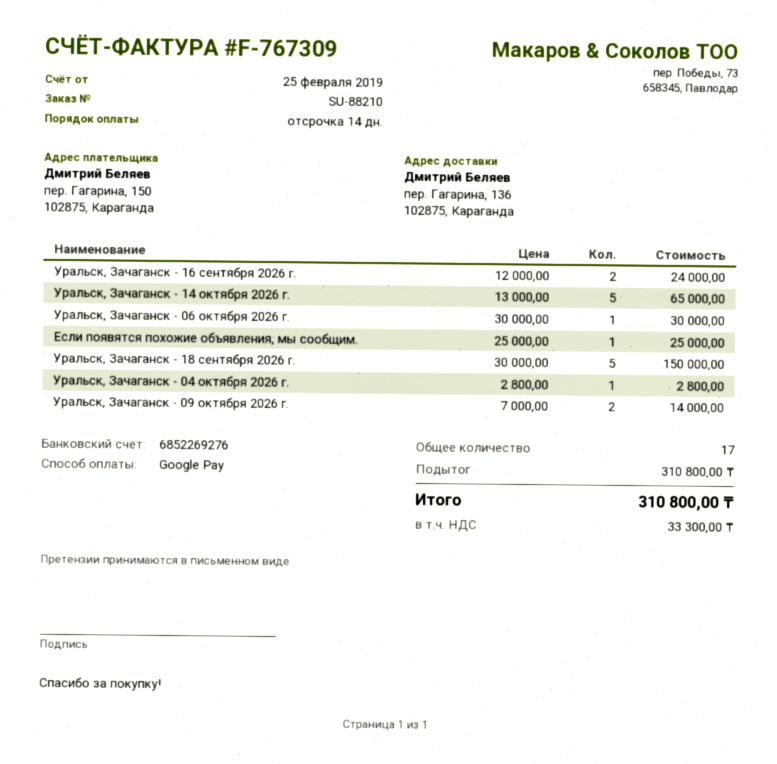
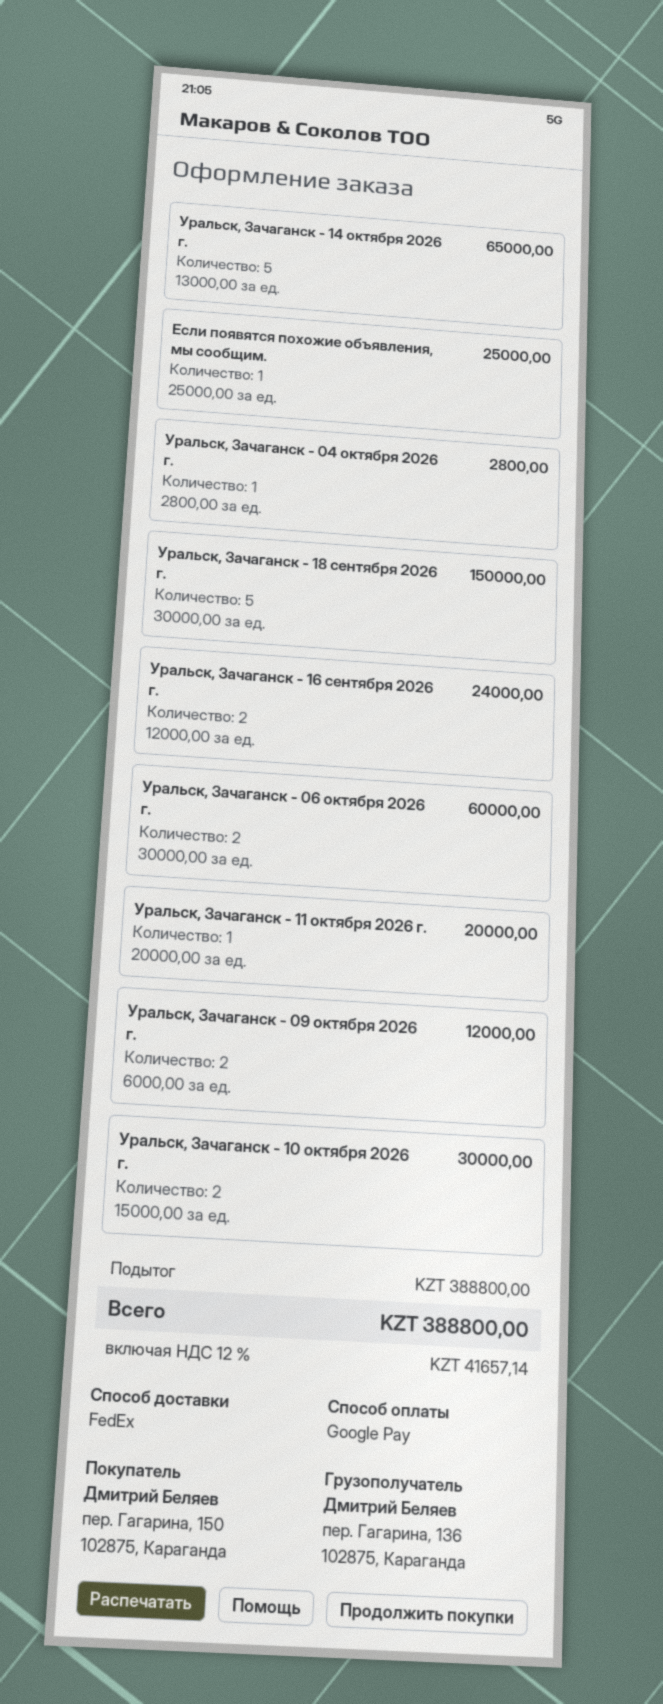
Уральск, Зачаганск - 06 октября 2026 г.: 1 x 30000.00 = 30000.00 -> 2 x 30000.00 = 60000.00
Уральск, Зачаганск - 09 октября 2026 г.: 2 x 7000.00 = 14000.00 -> 2 x 6000.00 = 12000.00
Уральск, Зачаганск - 11 октября 2026 г.: none -> 1 x 20000.00 = 20000.00
Уральск, Зачаганск - 10 октября 2026 г.: none -> 2 x 15000.00 = 30000.00
subtotal: 310800.00 -> 388800.00
tax: 33300.00 -> 41657.14
total: 310800.00 -> 388800.00

